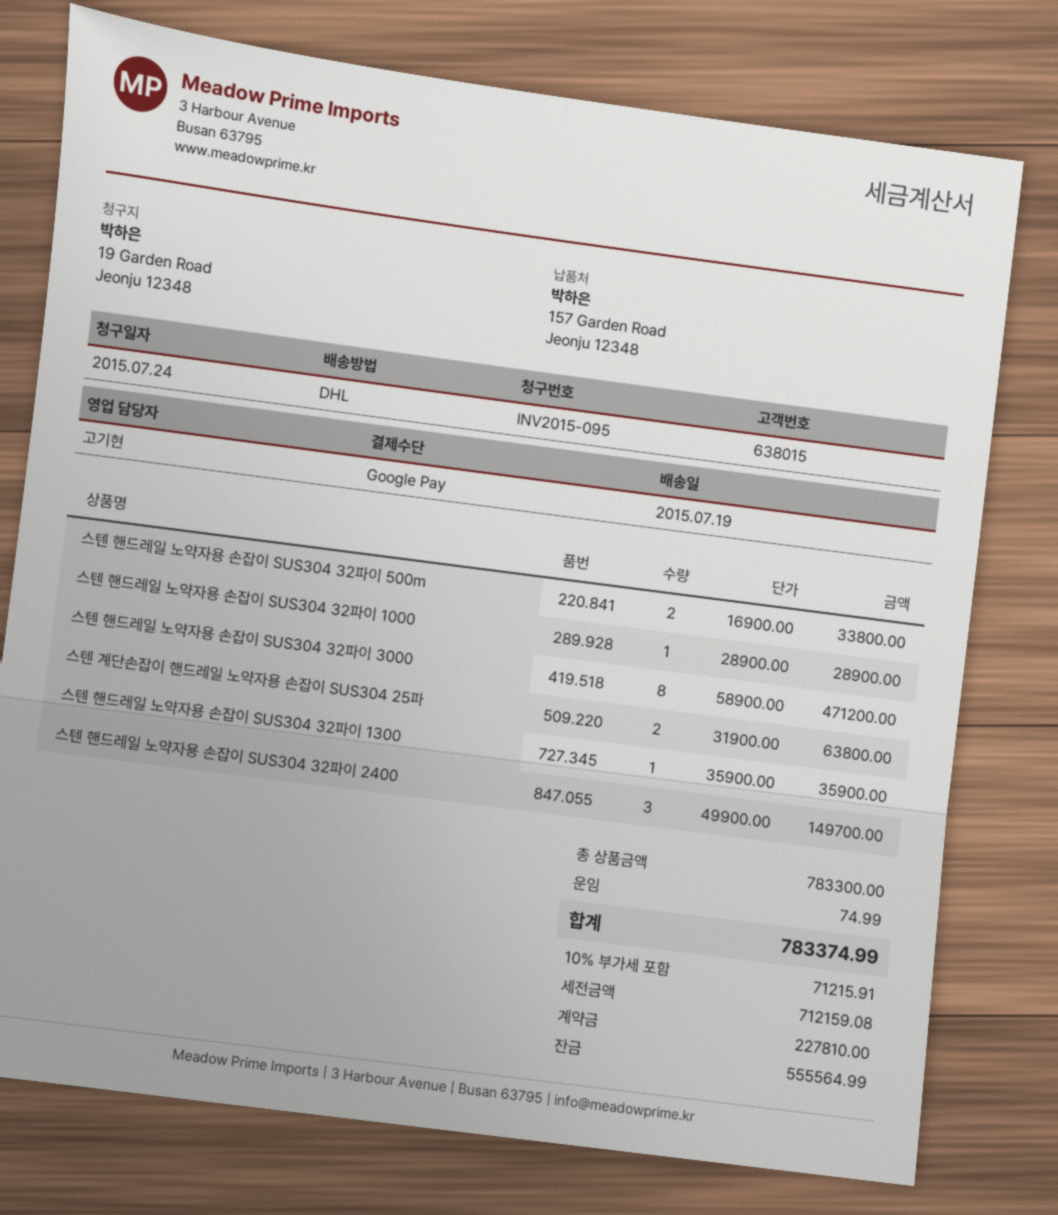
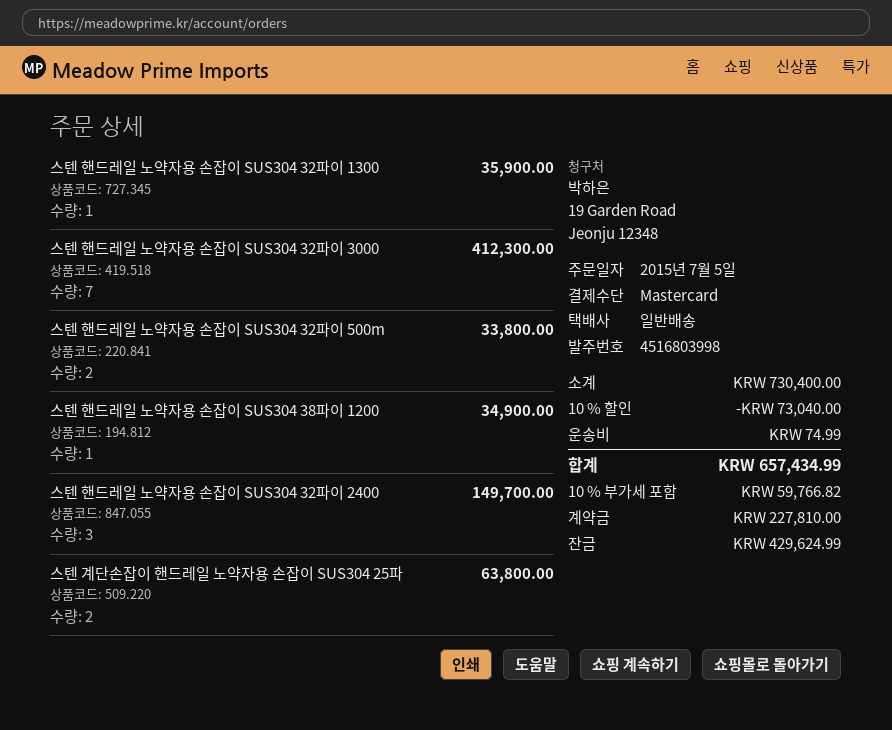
payment method: Google Pay -> Mastercard
shipping method: DHL -> standard
스텐 핸드레일 노약자용 손잡이 SUS304 32파이 1000: 1 for 28900.00 -> none
스텐 핸드레일 노약자용 손잡이 SUS304 32파이 3000: 8 for 471200.00 -> 7 for 412300.00
스텐 핸드레일 노약자용 손잡이 SUS304 38파이 1200: none -> 1 for 34900.00
subtotal: 783300.00 -> 730400.00
discount: none -> 10% = 73040.00
tax: 10% = 71215.91 -> 10% = 59766.82
total: 783374.99 -> 657434.99
balance: 555564.99 -> 429624.99

